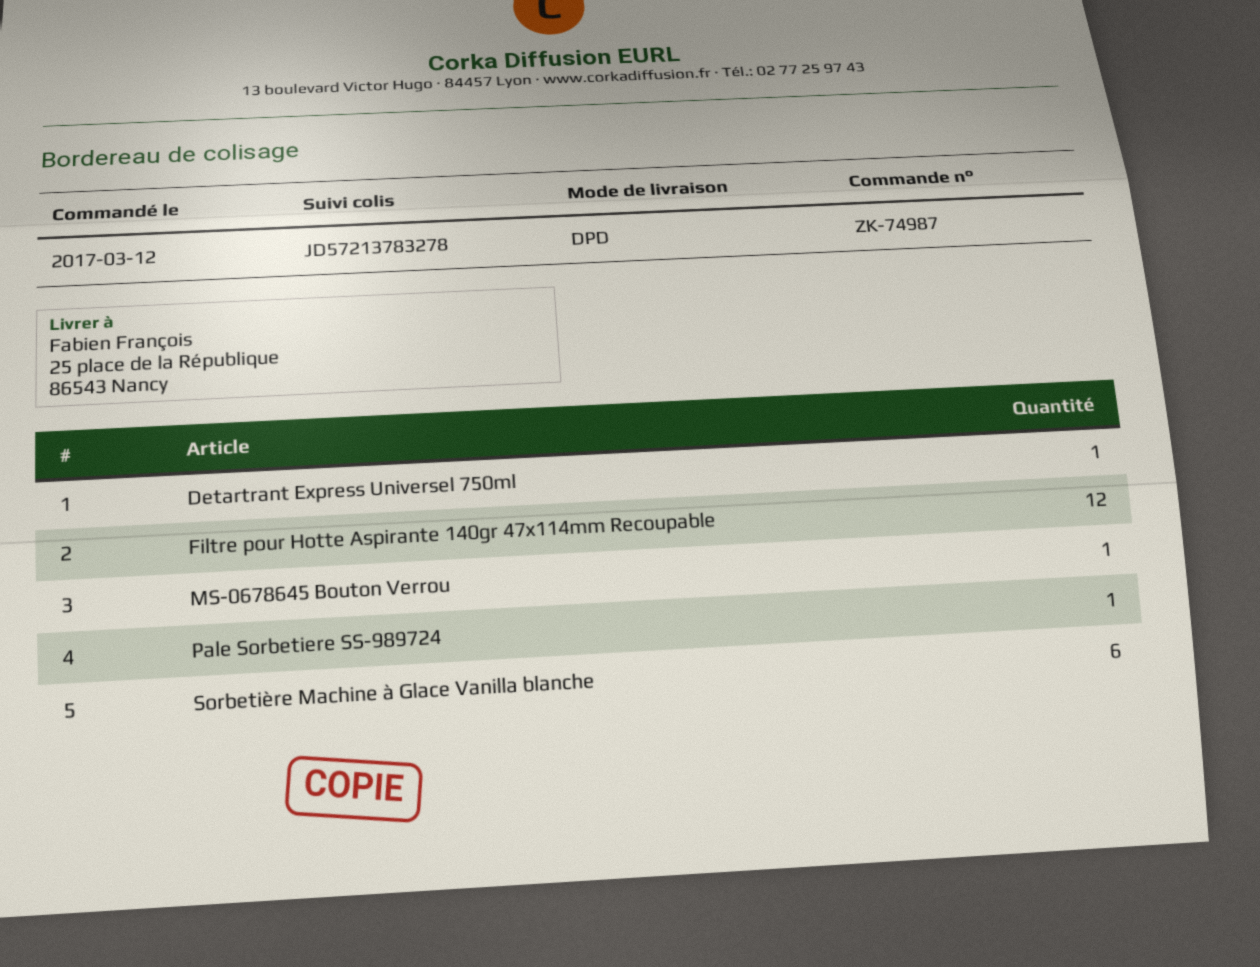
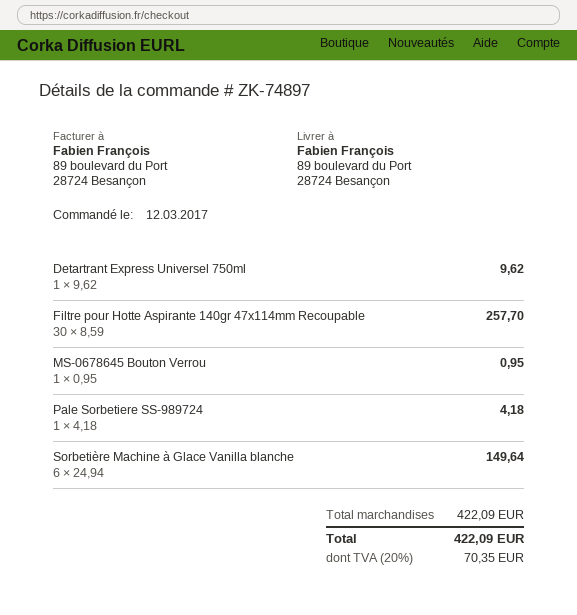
order number: ZK-74987 -> ZK-74897
ship to: 25 place de la République, 86543 Nancy -> 89 boulevard du Port, 28724 Besançon
Filtre pour Hotte Aspirante 140gr 47x114mm Recoupable: 12 -> 30

